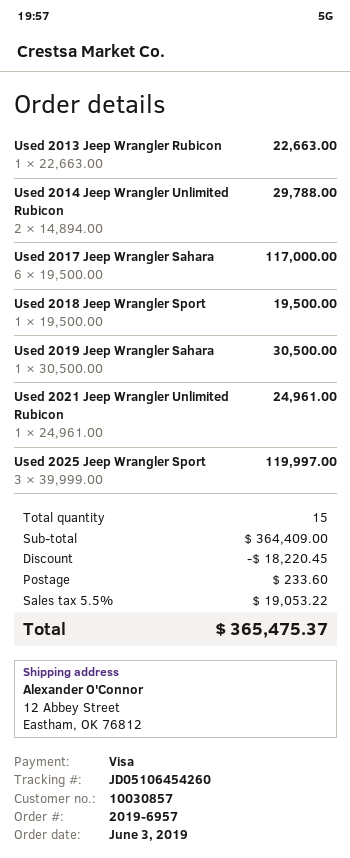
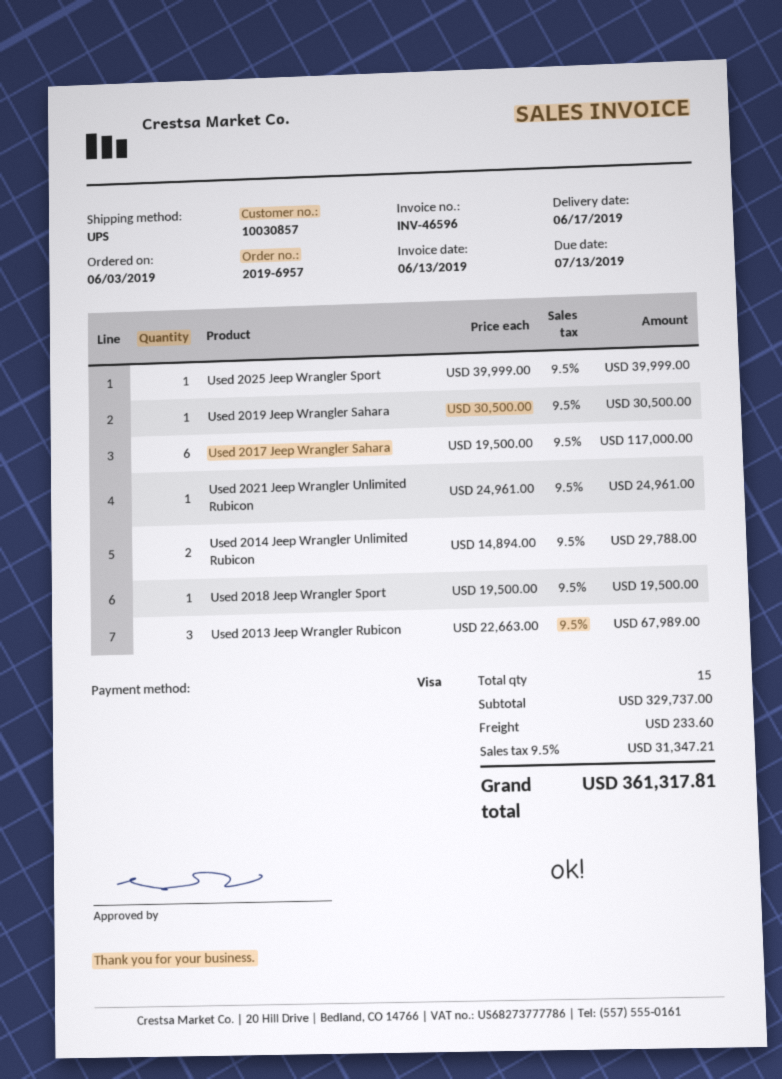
Used 2013 Jeep Wrangler Rubicon: 1 x 22663.00 = 22663.00 -> 3 x 22663.00 = 67989.00
Used 2025 Jeep Wrangler Sport: 3 x 39999.00 = 119997.00 -> 1 x 39999.00 = 39999.00
subtotal: 364409.00 -> 329737.00
discount: 18220.45 -> none
tax: 5.5% = 19053.22 -> 9.5% = 31347.21
total: 365475.37 -> 361317.81

